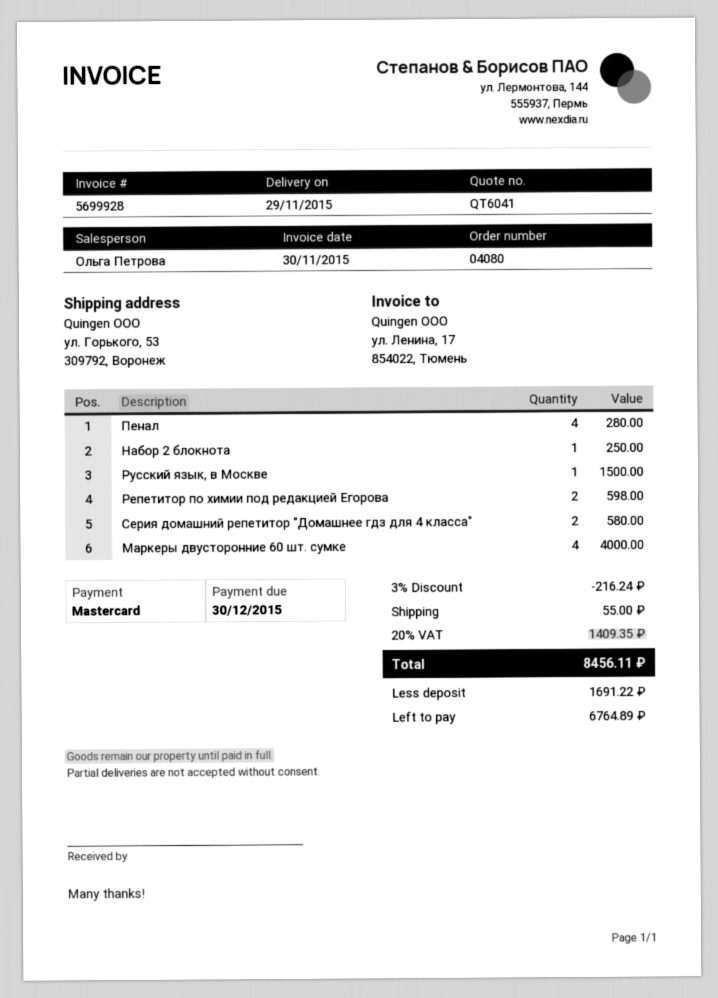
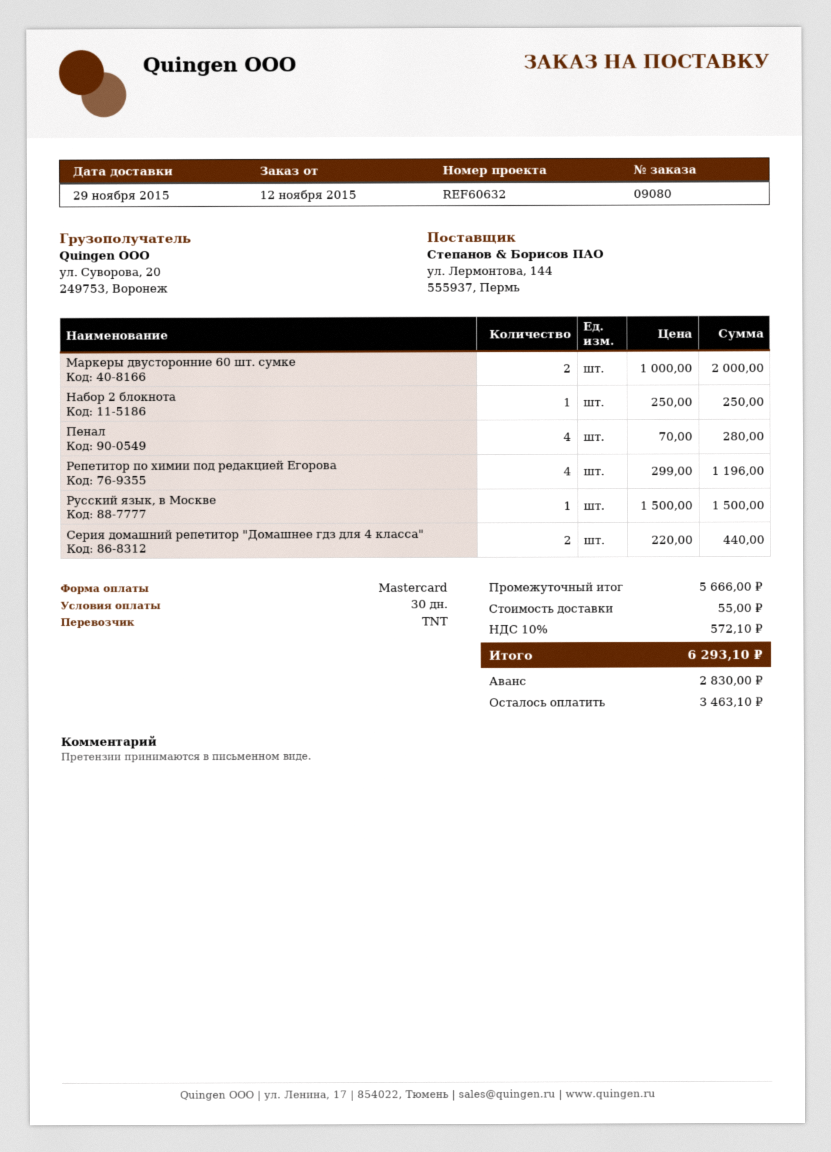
order number: 04080 -> 09080
ship to: ул. Горького, 53, 309792, Воронеж -> ул. Суворова, 20, 249753, Воронеж
Репетитор по химии под редакцией Егорова: 2 for 598.00 -> 4 for 1196.00
Серия домашний репетитор "Домашнее гдз для 4 класса": 2 for 580.00 -> 2 for 440.00
Маркеры двусторонние 60 шт. сумке: 4 for 4000.00 -> 2 for 2000.00
discount: 3% = 216.24 -> none
tax: 20% = 1409.35 -> 10% = 572.10
total: 8456.11 -> 6293.10
deposit: 1691.22 -> 2830.00
balance: 6764.89 -> 3463.10

